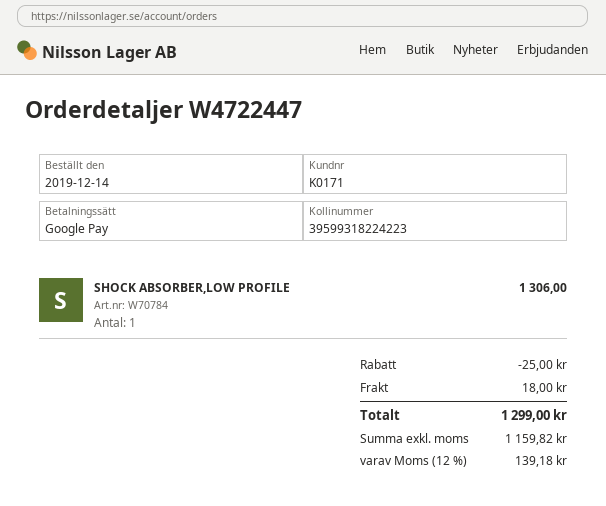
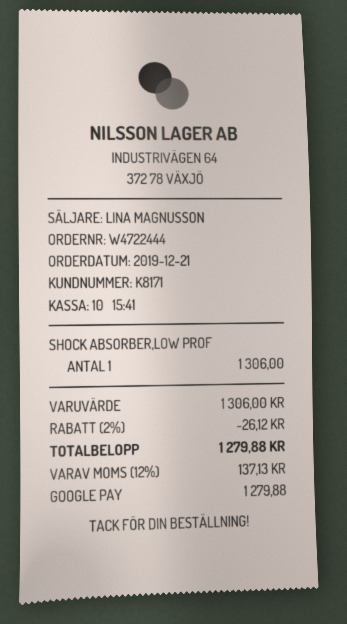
order number: W4722447 -> W4722444
order date: 2019-12-14 -> 2019-12-21
customer number: K0171 -> K8171
discount: 25.00 -> 26.12
shipping: 18.00 -> none
tax: 12% = 139.18 -> 12% = 137.13
total: 1299.00 -> 1279.88

